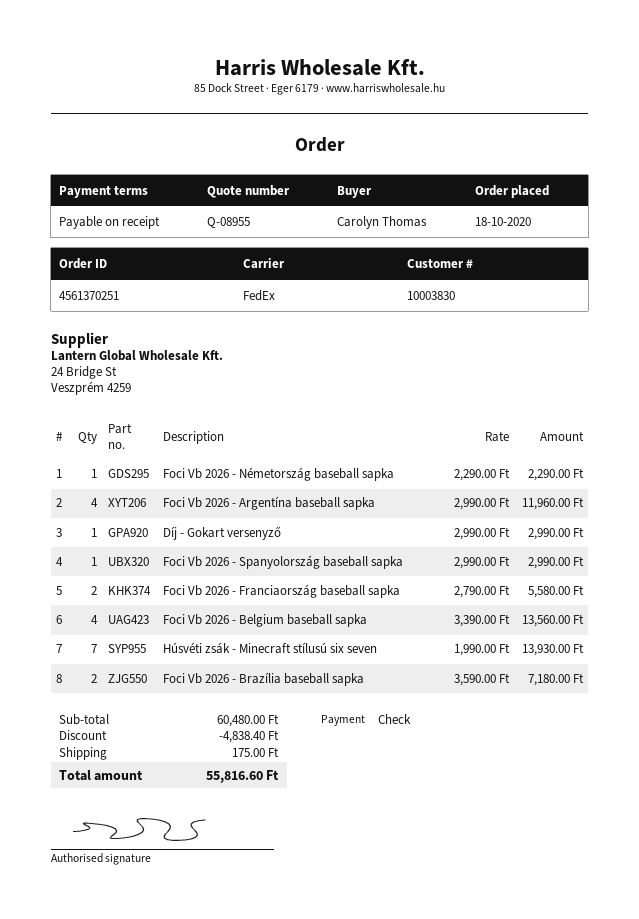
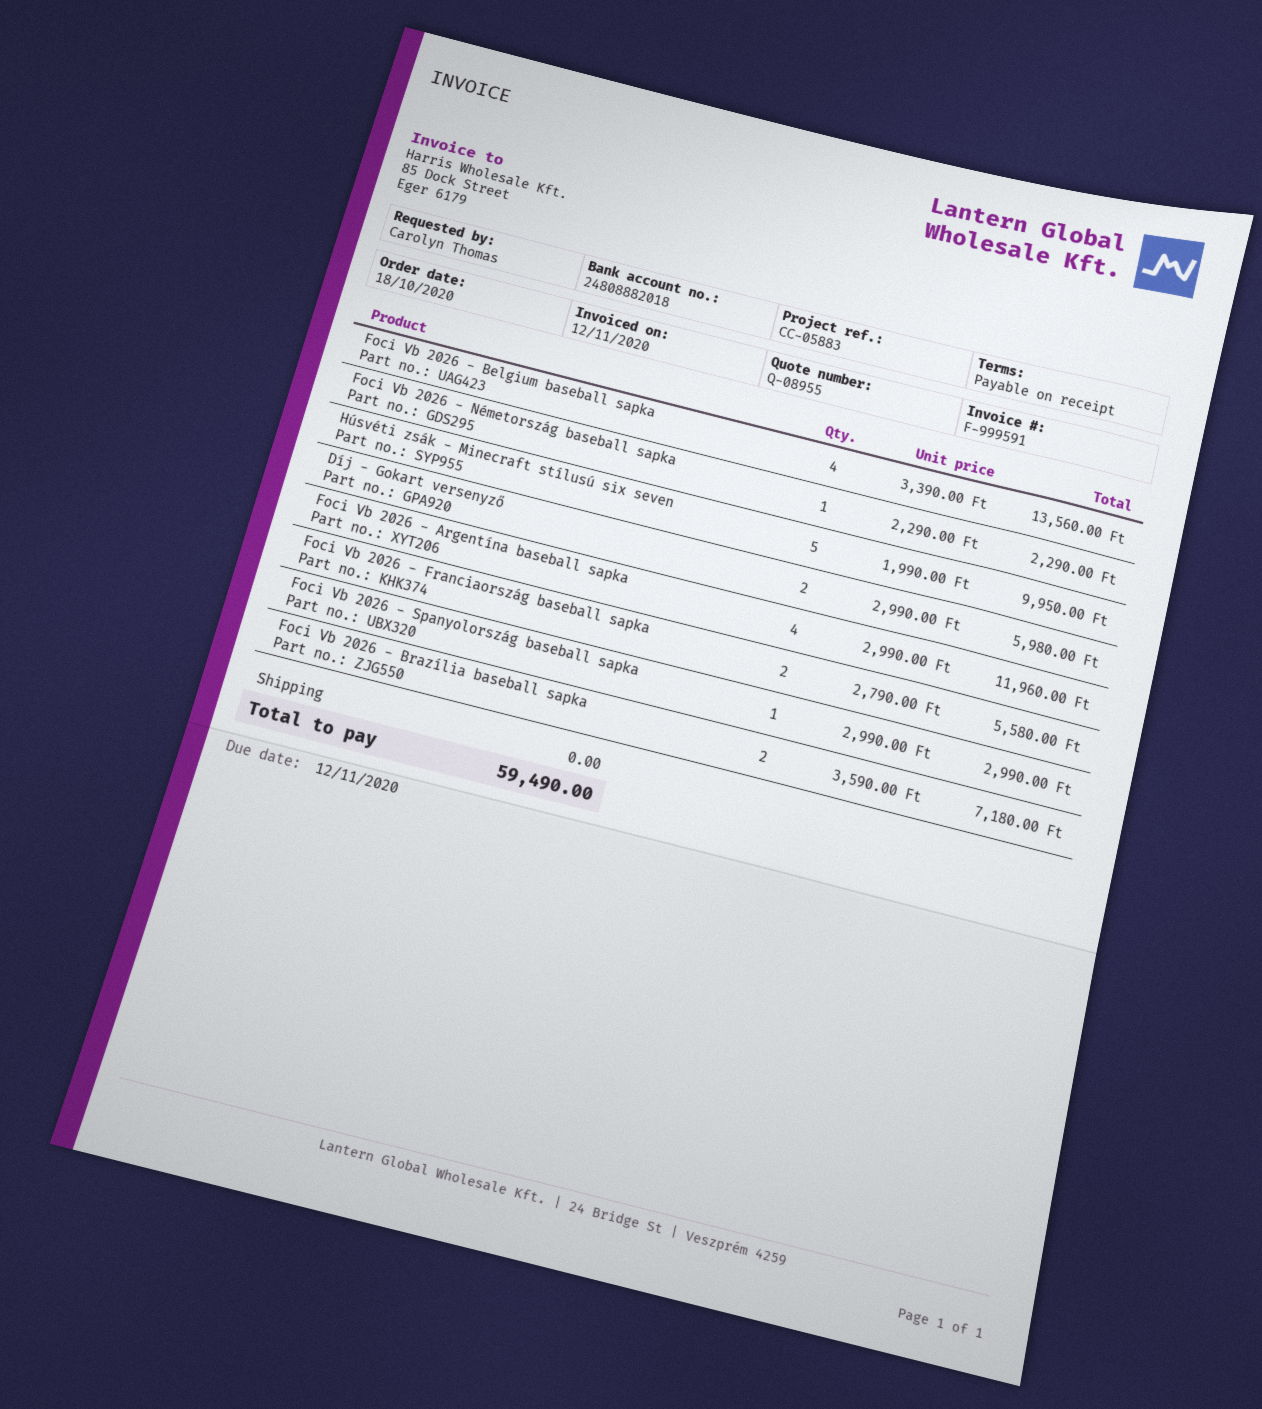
Díj - Gokart versenyző: 1 x 2990.00 = 2990.00 -> 2 x 2990.00 = 5980.00
Húsvéti zsák - Minecraft stílusú six seven: 7 x 1990.00 = 13930.00 -> 5 x 1990.00 = 9950.00
discount: 4838.40 -> none
shipping: 175.00 -> 0.00
total: 55816.60 -> 59490.00

